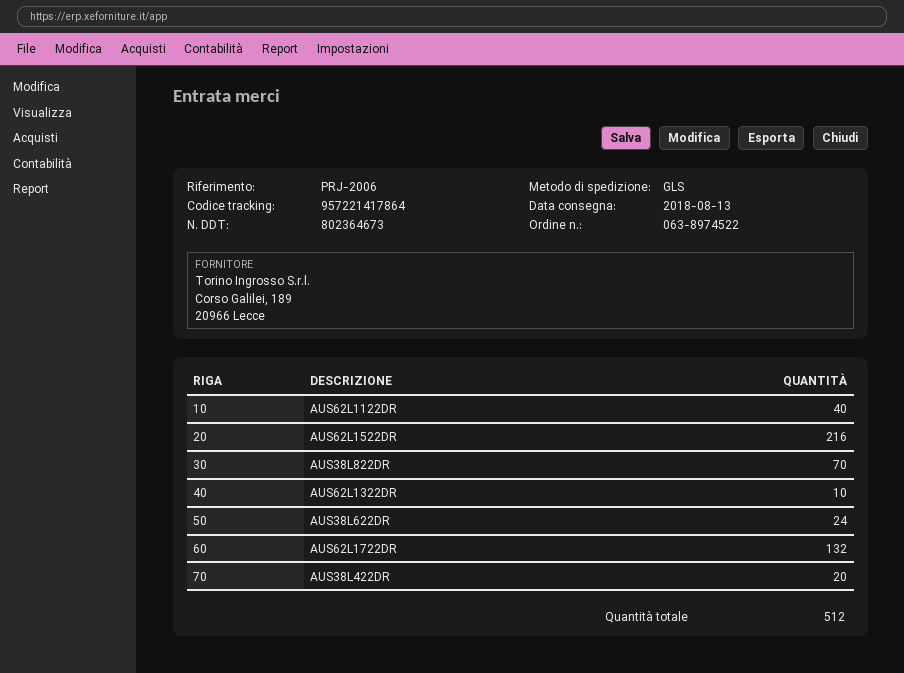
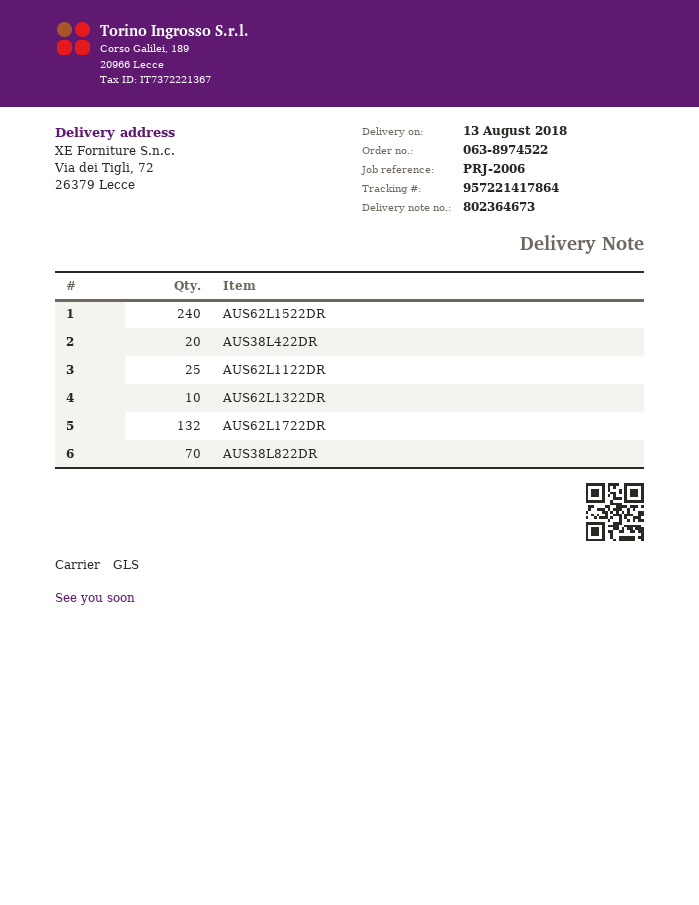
AUS62L1122DR: 40 -> 25
AUS62L1522DR: 216 -> 240
AUS38L622DR: 24 -> none

